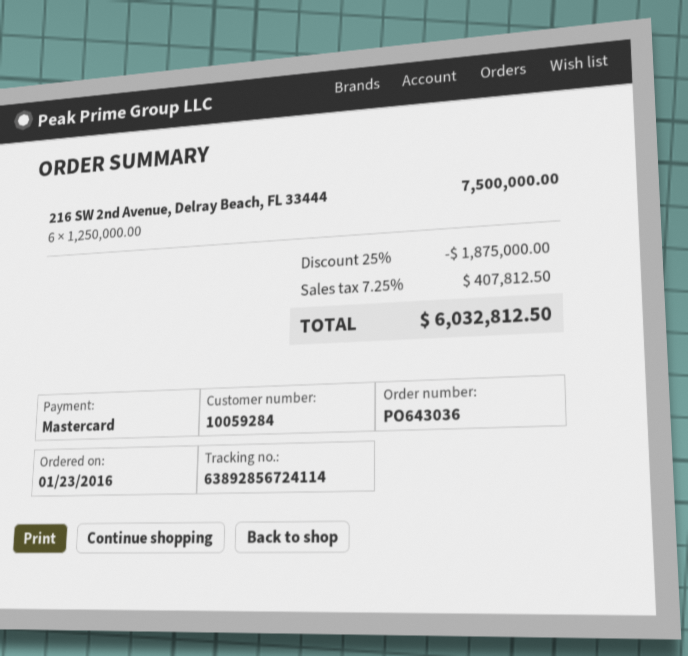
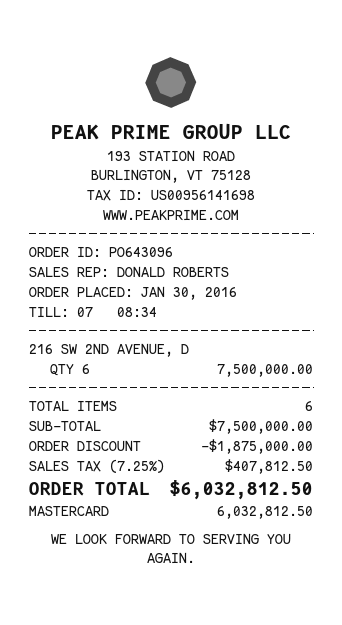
order number: PO643036 -> PO643096
order date: 2016-01-23 -> 2016-01-30

